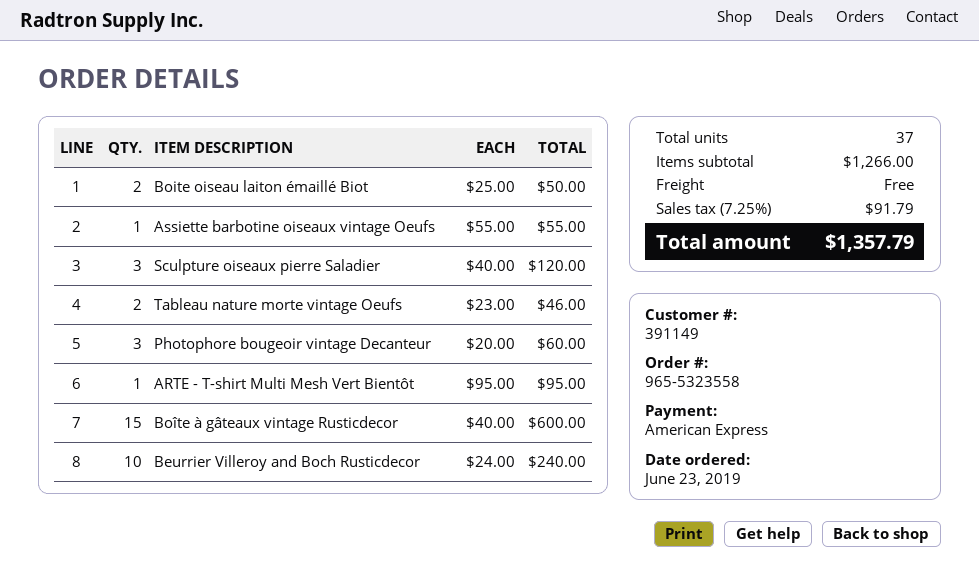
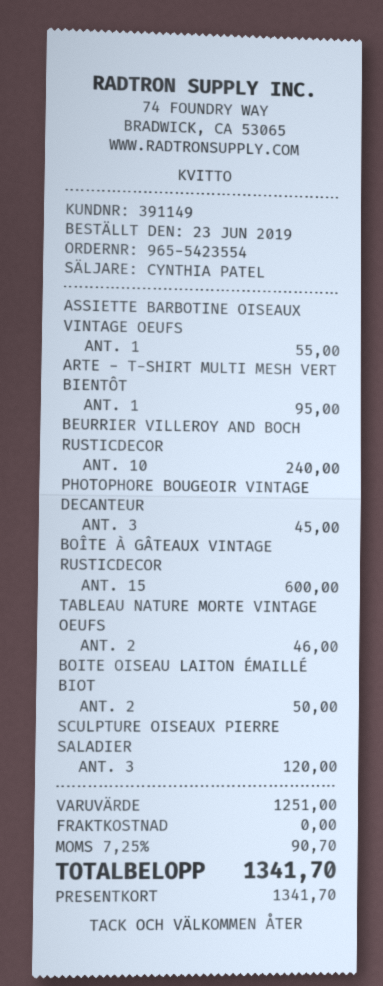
order number: 965-5323558 -> 965-5423554
payment method: American Express -> gift card
Photophore bougeoir vintage Decanteur: 3 for 60.00 -> 3 for 45.00
subtotal: 1266.00 -> 1251.00
tax: 7.25% = 91.79 -> 7.25% = 90.70
total: 1357.79 -> 1341.70

